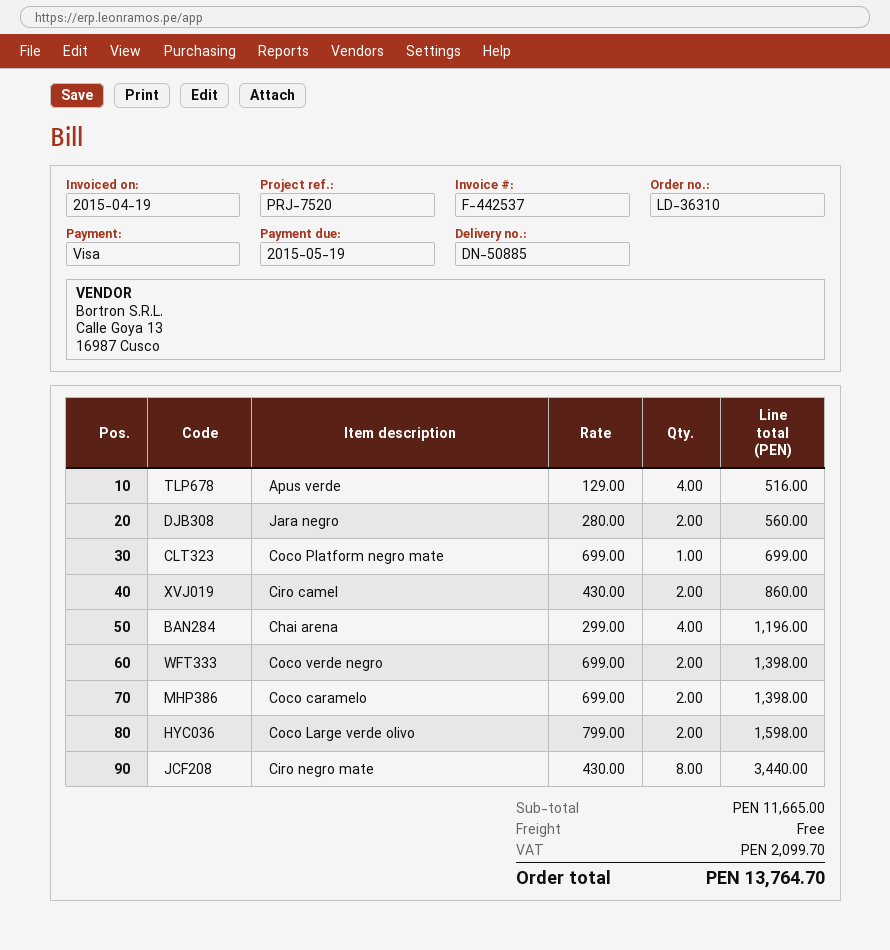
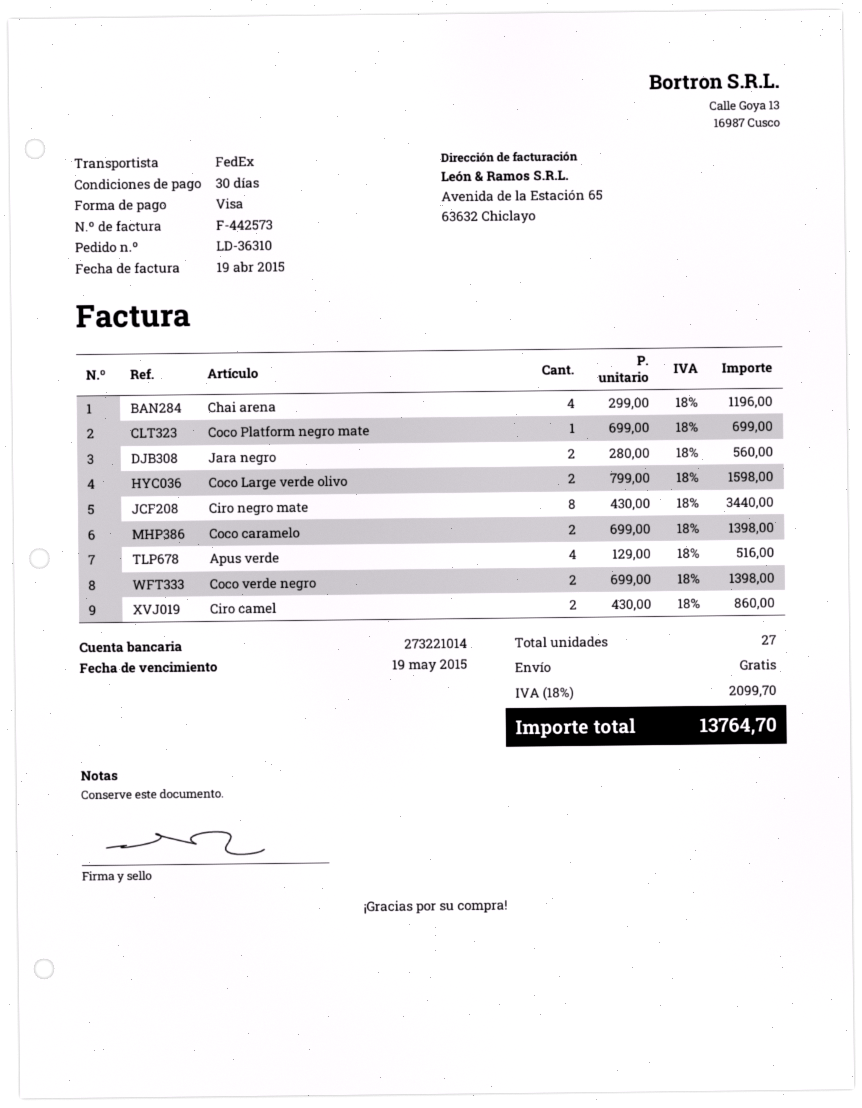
invoice number: F-442537 -> F-442573

